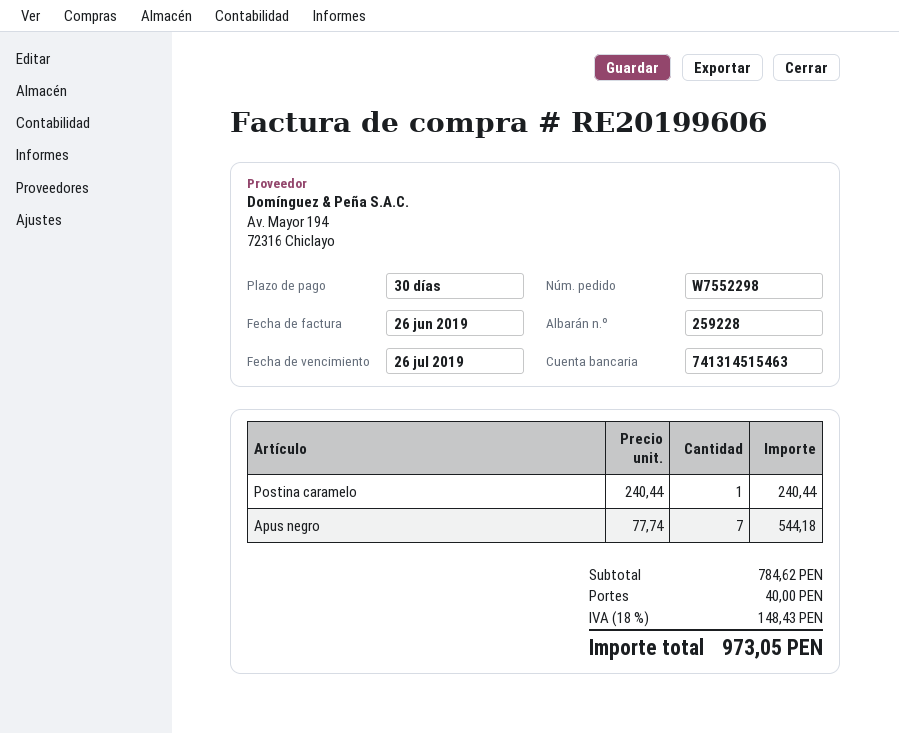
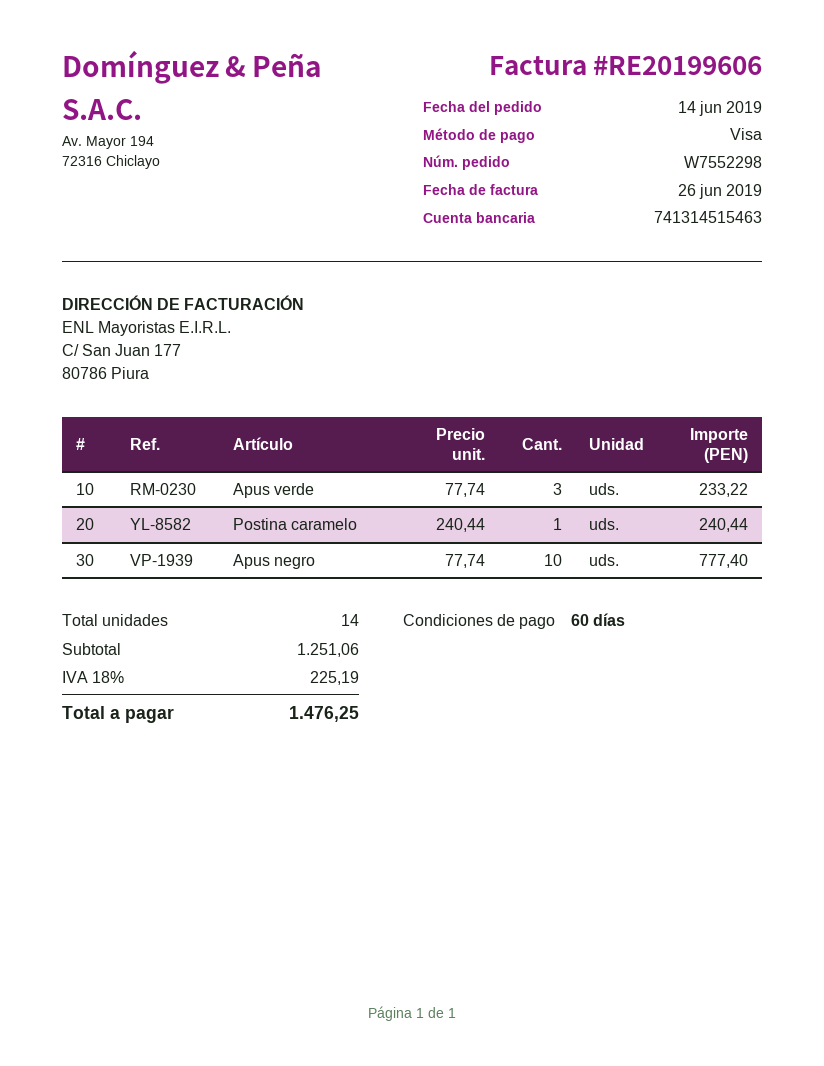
payment terms: 30 days -> 60 days
Apus negro: 7 x 77.74 = 544.18 -> 10 x 77.74 = 777.40
Apus verde: none -> 3 x 77.74 = 233.22
subtotal: 784.62 -> 1251.06
shipping: 40.00 -> none
tax: 18% = 148.43 -> 18% = 225.19
total: 973.05 -> 1476.25

